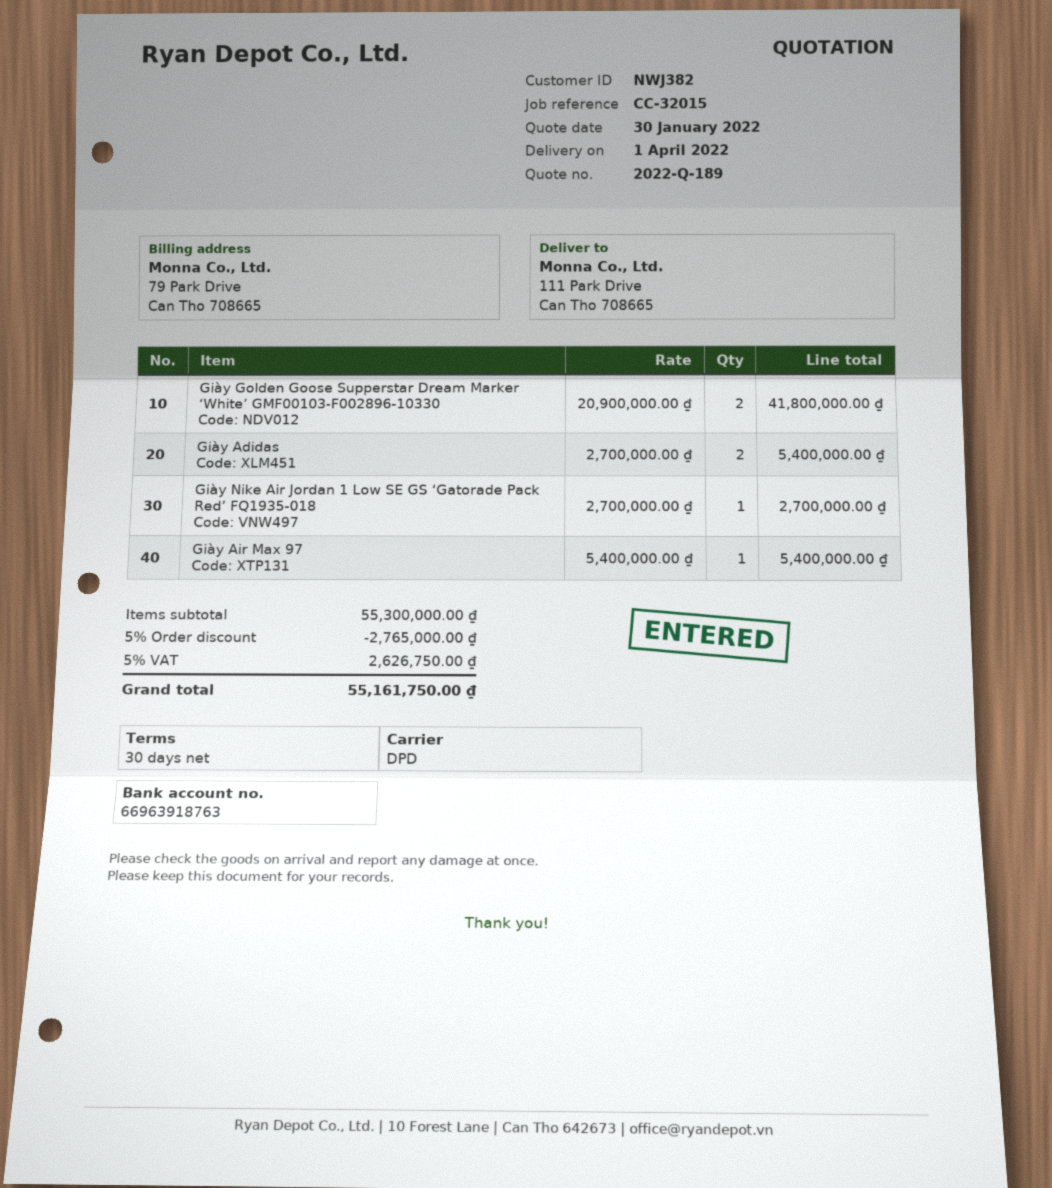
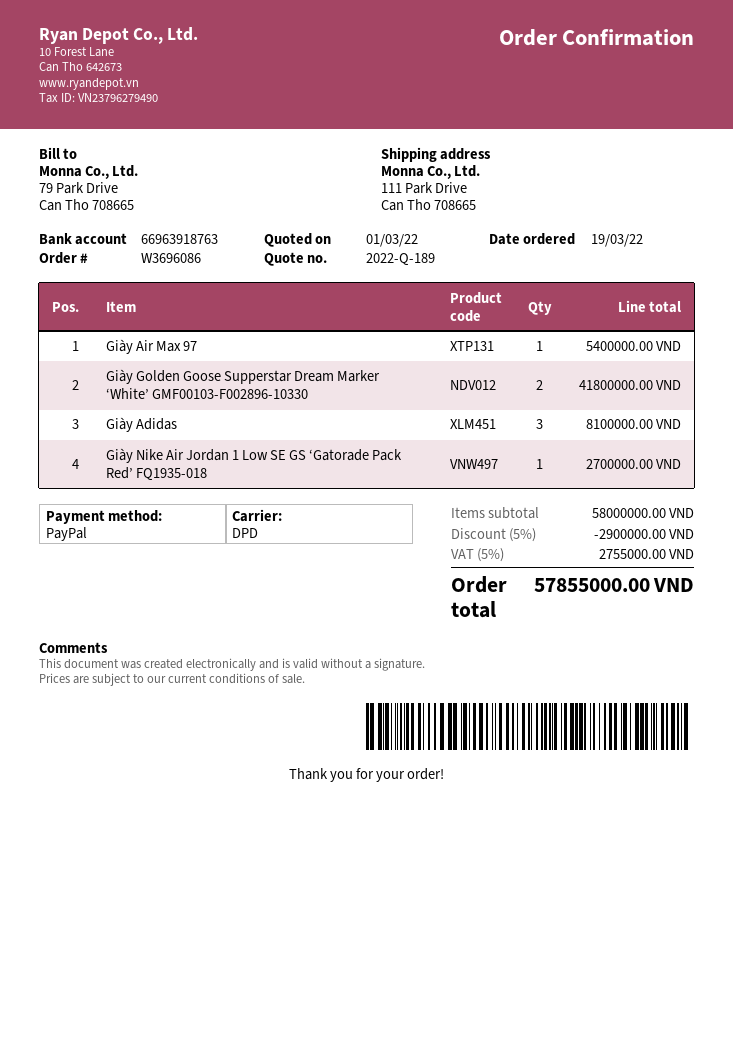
quote date: 2022-01-30 -> 2022-03-01
Giày Adidas: 2 for 5400000.00 -> 3 for 8100000.00
subtotal: 55300000.00 -> 58000000.00
discount: 5% = 2765000.00 -> 5% = 2900000.00
tax: 5% = 2626750.00 -> 5% = 2755000.00
total: 55161750.00 -> 57855000.00

